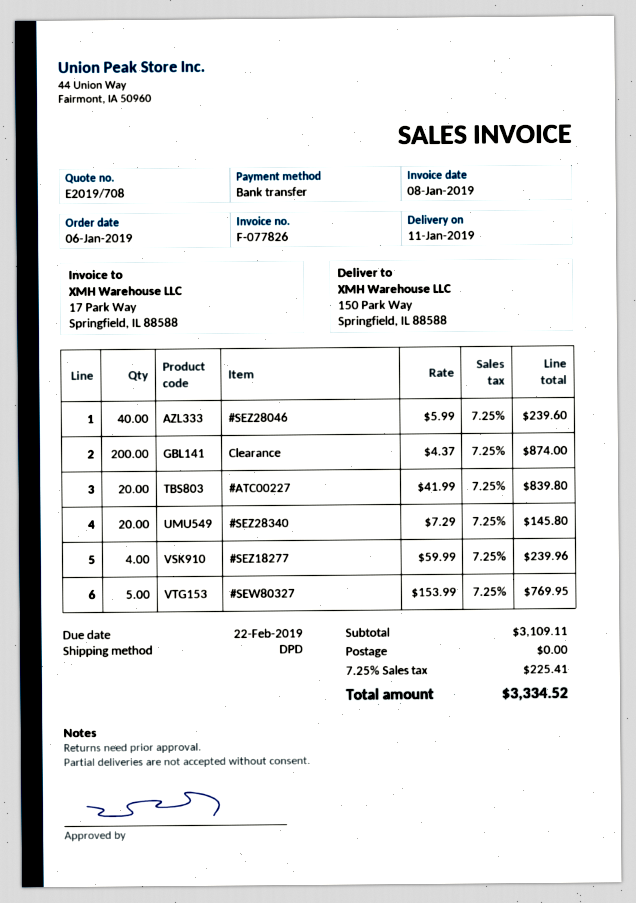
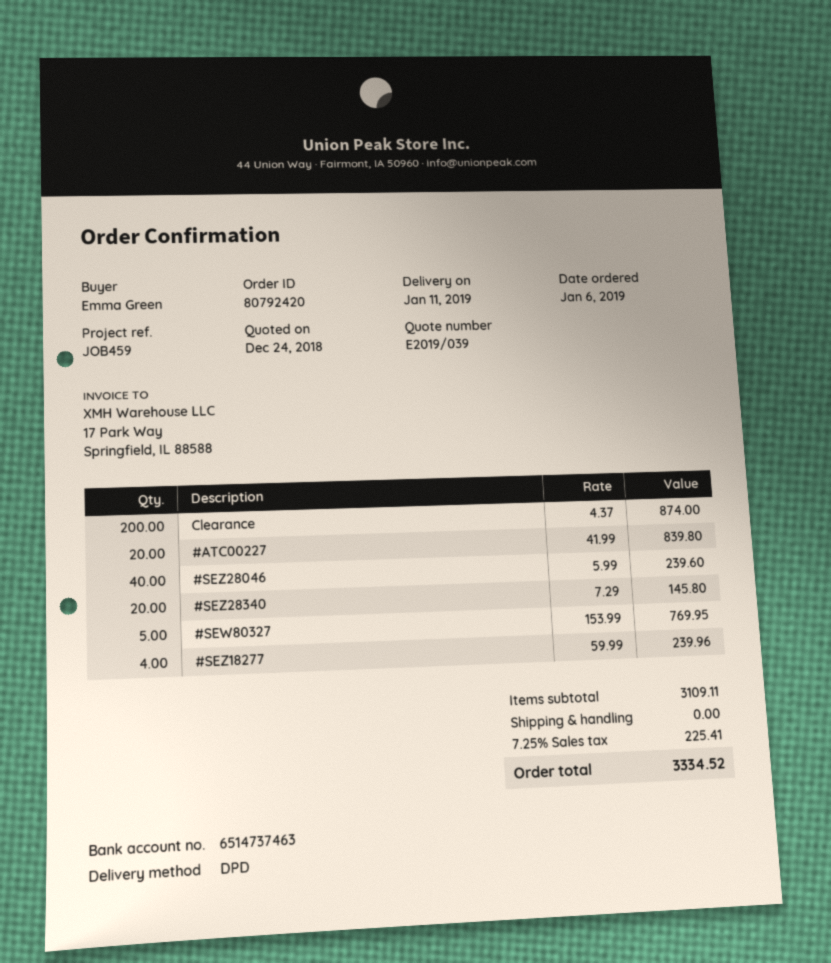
quote number: E2019/708 -> E2019/039

